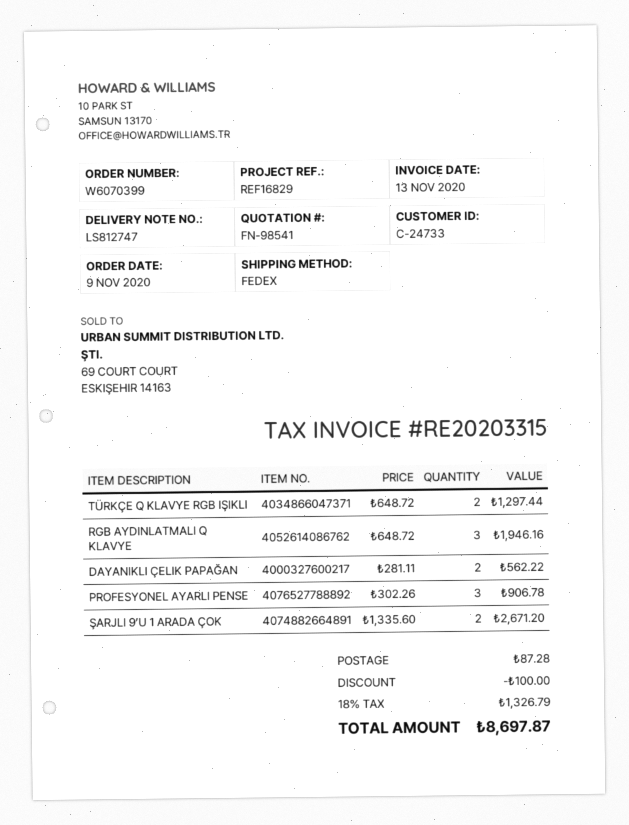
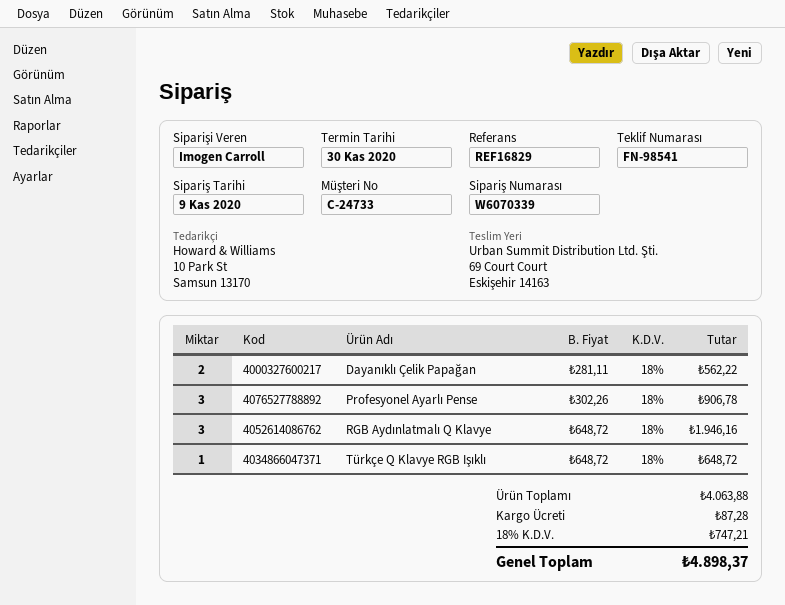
order number: W6070399 -> W6070339
TÜRKÇE Q KLAVYE RGB IŞIKLI: 2 x 648.72 = 1297.44 -> 1 x 648.72 = 648.72
ŞARJLI 9’U 1 ARADA ÇOK: 2 x 1335.60 = 2671.20 -> none
discount: 100.00 -> none
tax: 18% = 1326.79 -> 18% = 747.21
total: 8697.87 -> 4898.37

